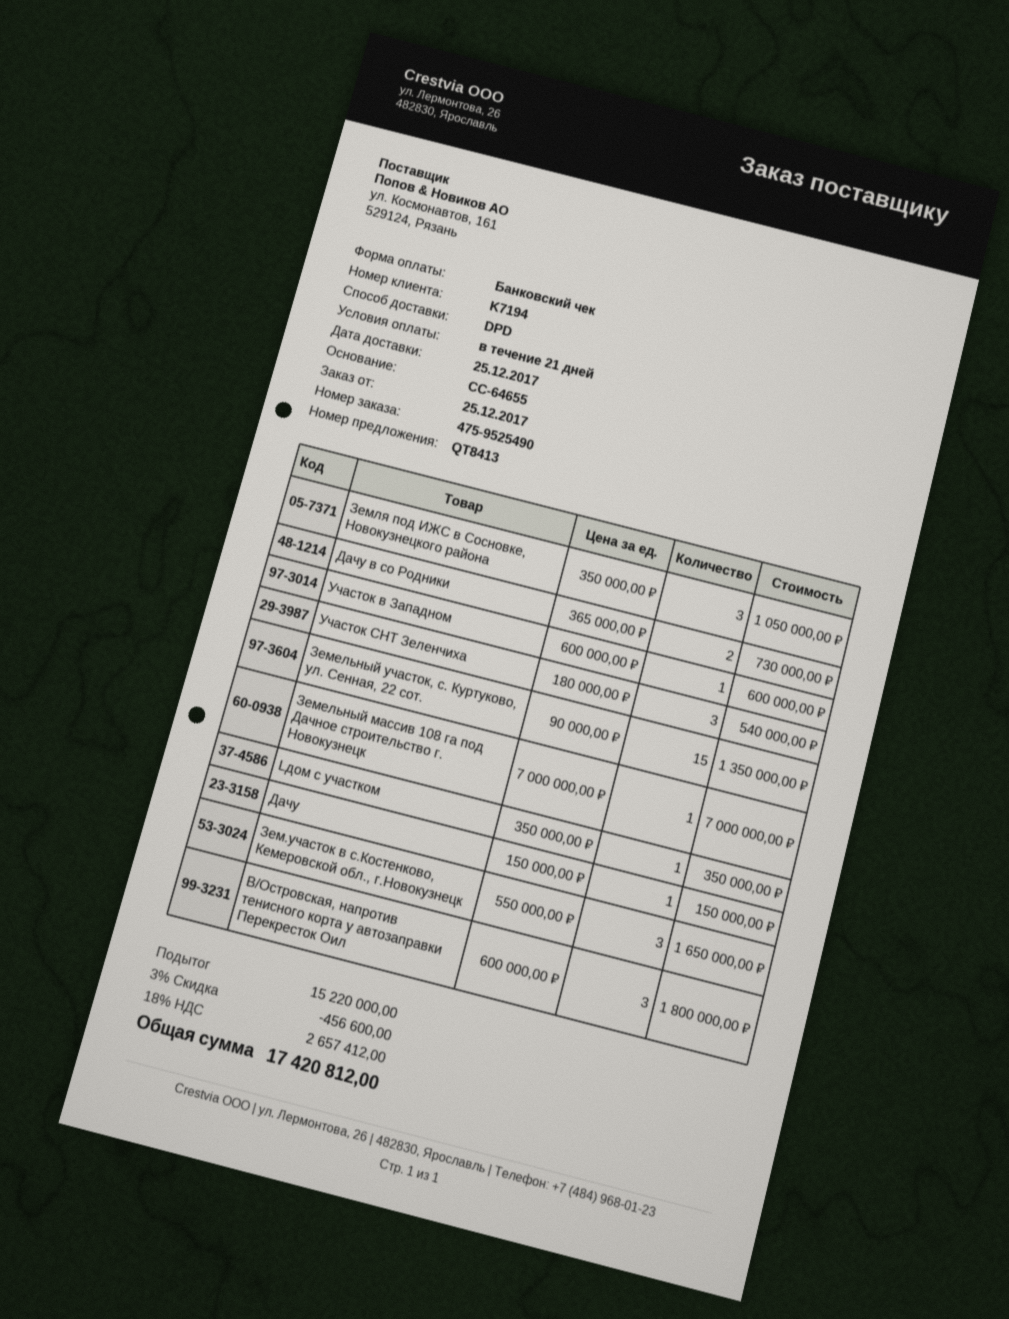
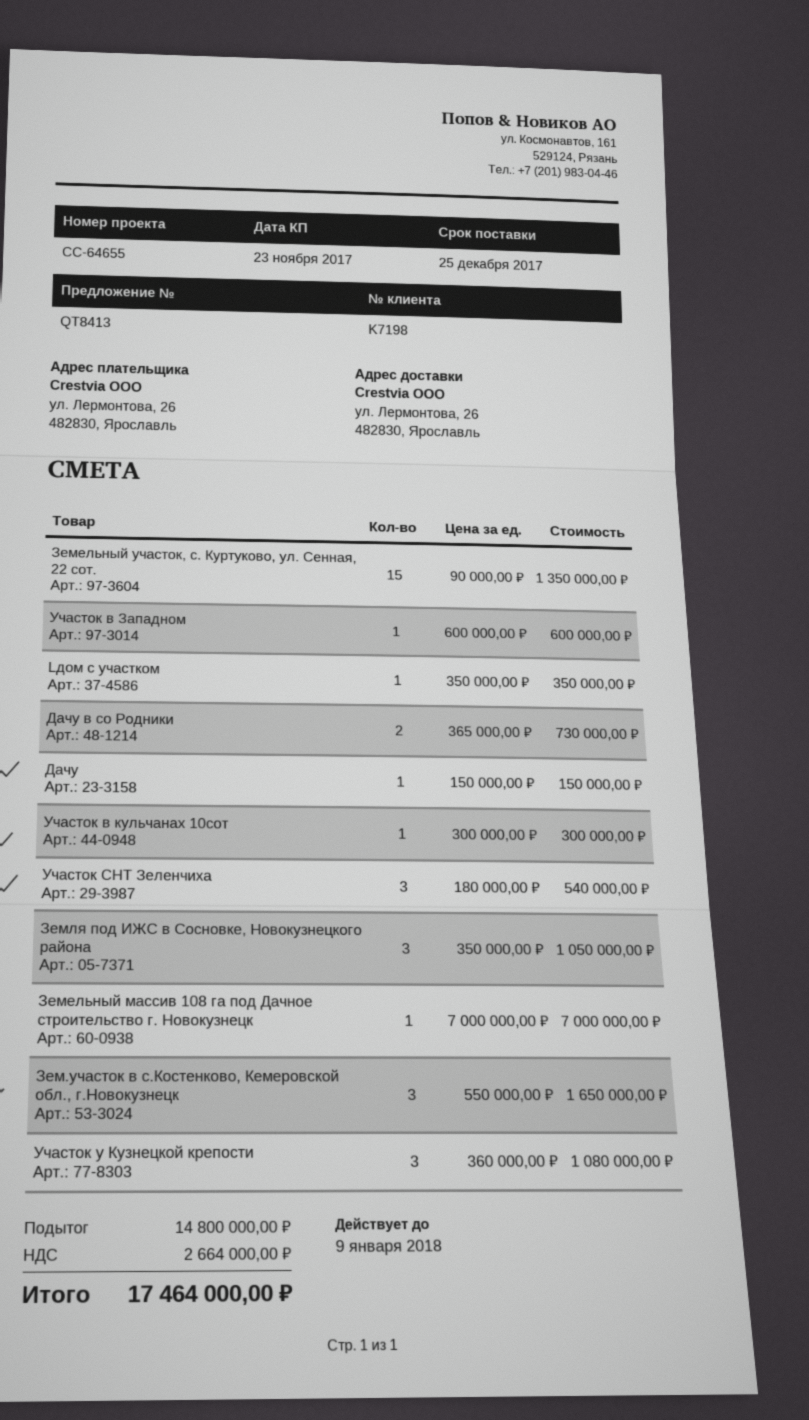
customer number: K7194 -> K7198
В/Островская, напротив тенисного корта у автозаправки Перекресток Оил: 3 x 600000.00 = 1800000.00 -> none
Участок в кульчанах 10сот: none -> 1 x 300000.00 = 300000.00
Участок у Кузнецкой крепости: none -> 3 x 360000.00 = 1080000.00
subtotal: 15220000.00 -> 14800000.00
discount: 3% = 456600.00 -> none
tax: 2657412.00 -> 2664000.00
total: 17420812.00 -> 17464000.00

